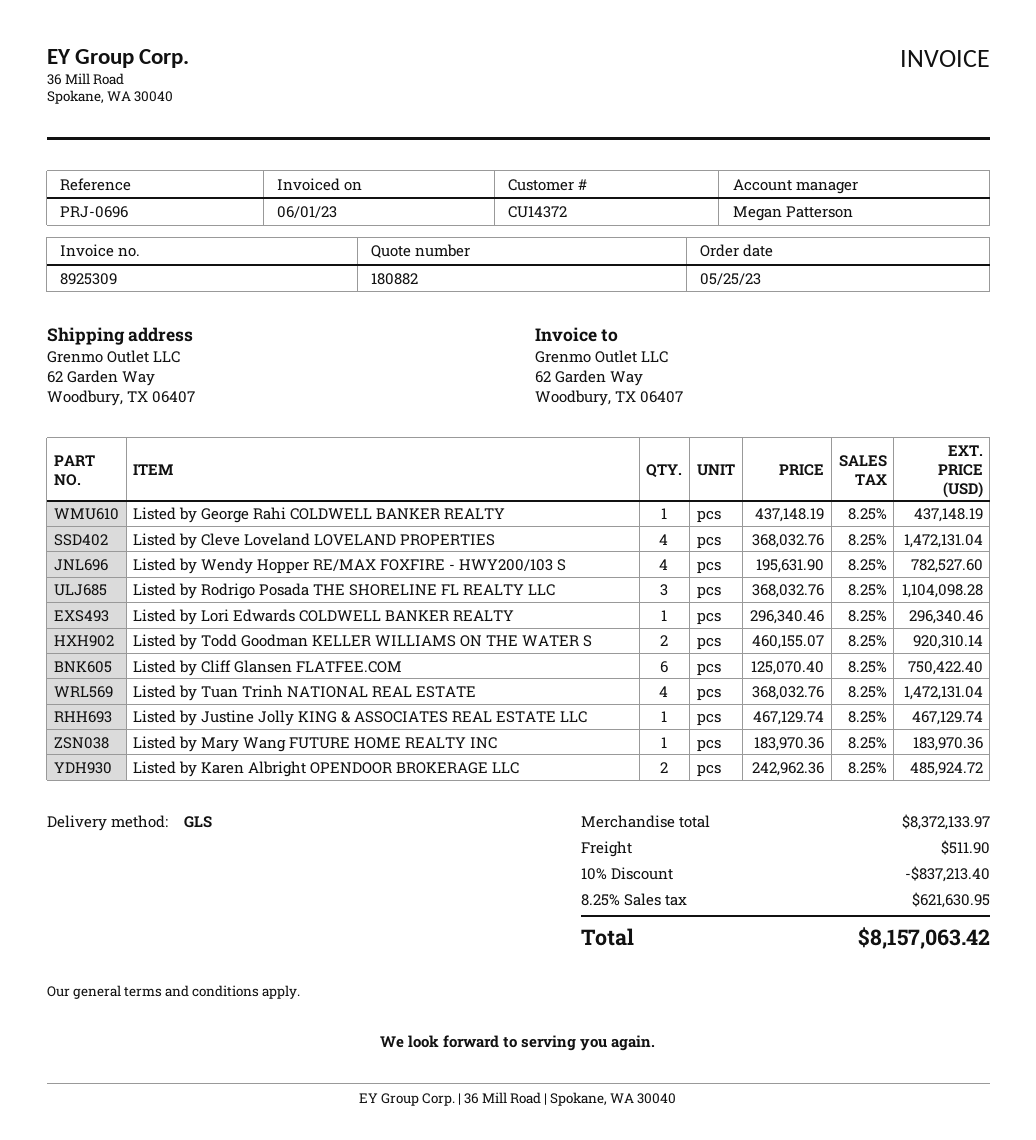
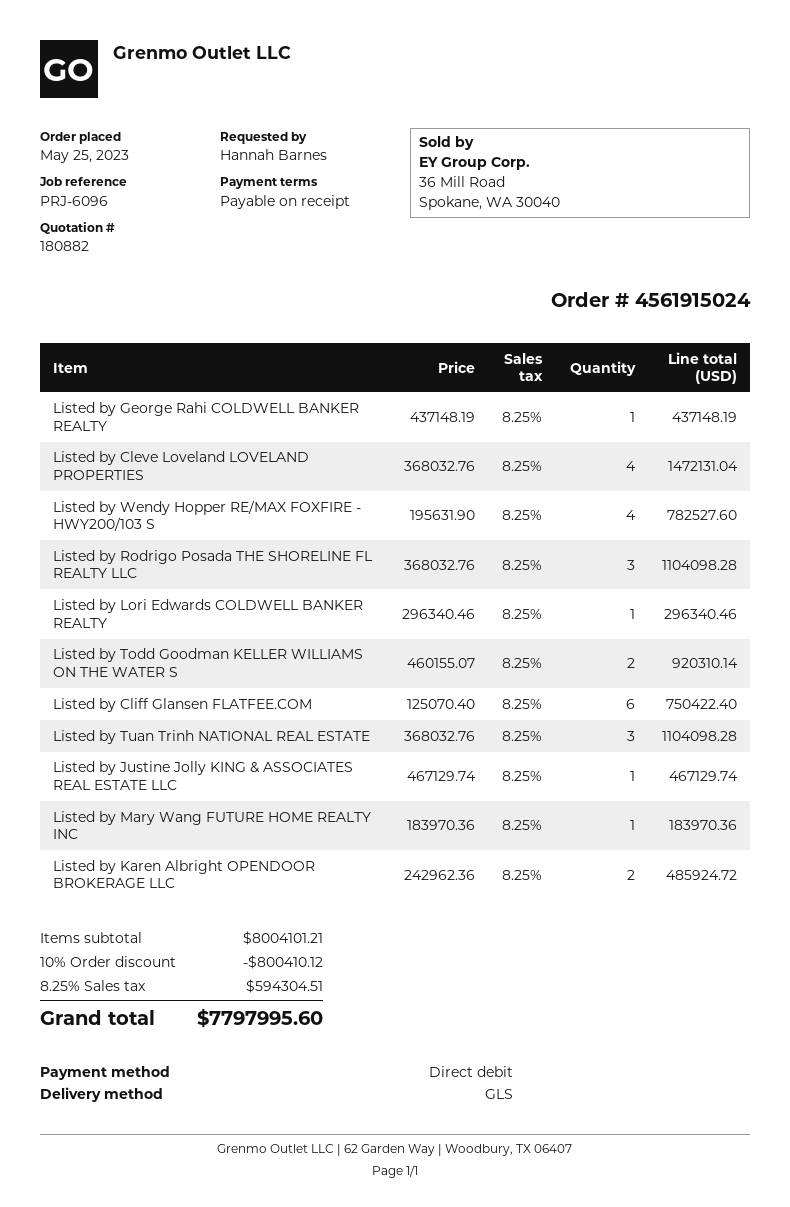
reference: PRJ-0696 -> PRJ-6096
Listed by Tuan Trinh NATIONAL REAL ESTATE: 4 x 368032.76 = 1472131.04 -> 3 x 368032.76 = 1104098.28
subtotal: 8372133.97 -> 8004101.21
discount: 10% = 837213.40 -> 10% = 800410.12
shipping: 511.90 -> none
tax: 8.25% = 621630.95 -> 8.25% = 594304.51
total: 8157063.42 -> 7797995.60

